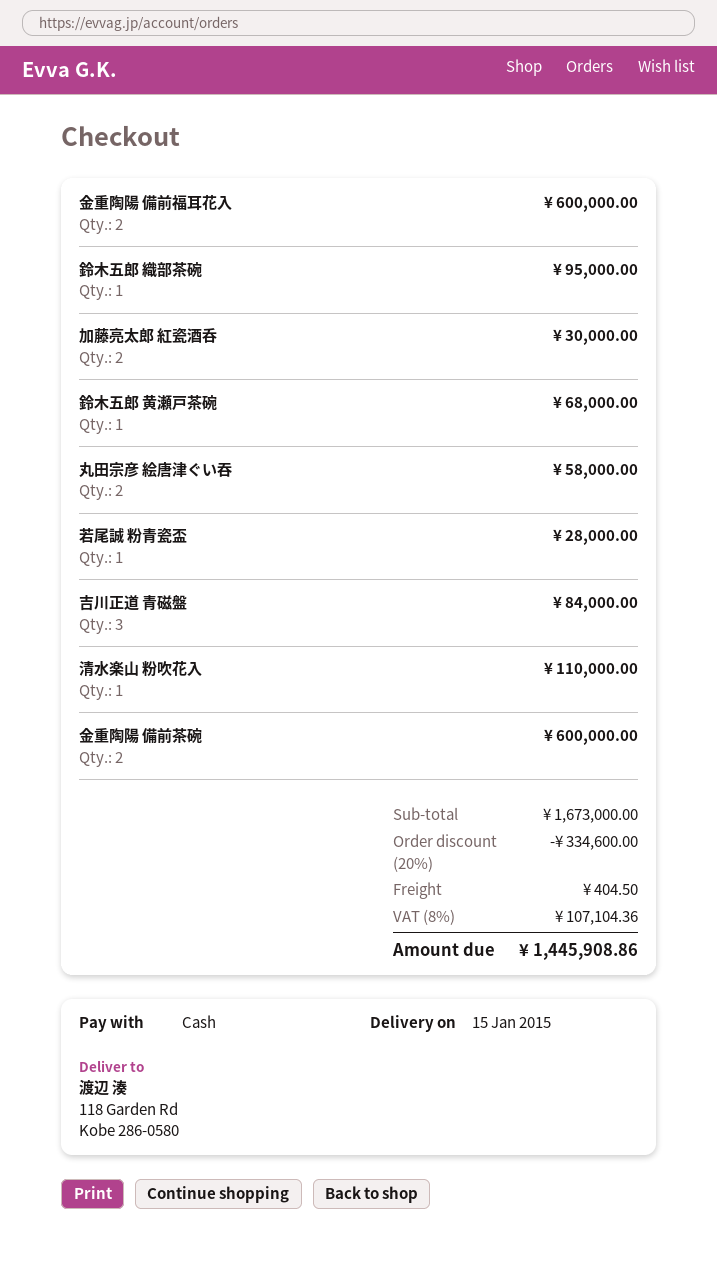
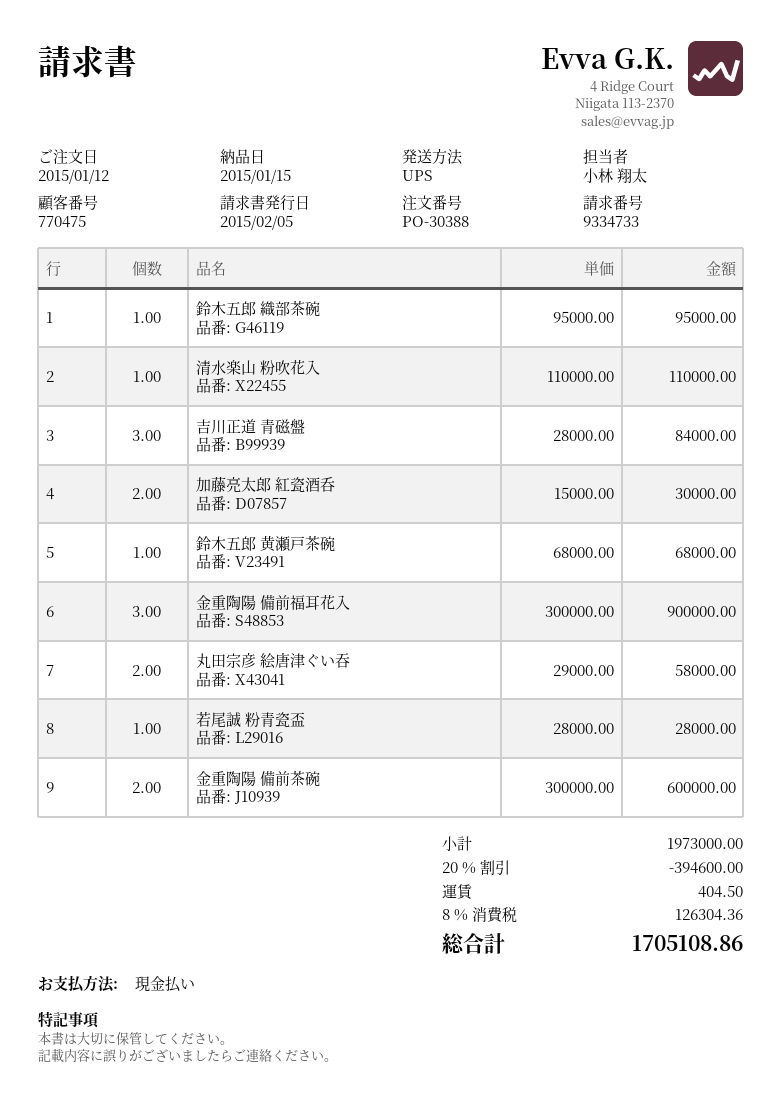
金重陶陽 備前福耳花入: 2 for 600000.00 -> 3 for 900000.00
subtotal: 1673000.00 -> 1973000.00
discount: 20% = 334600.00 -> 20% = 394600.00
tax: 8% = 107104.36 -> 8% = 126304.36
total: 1445908.86 -> 1705108.86

